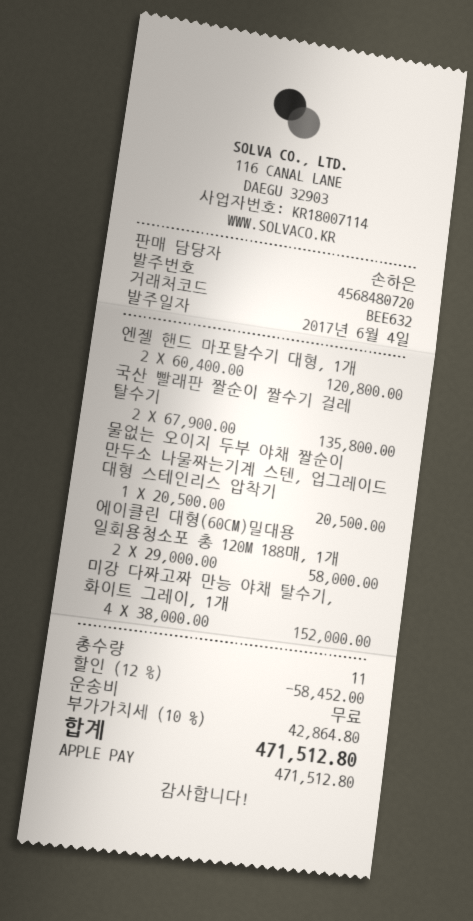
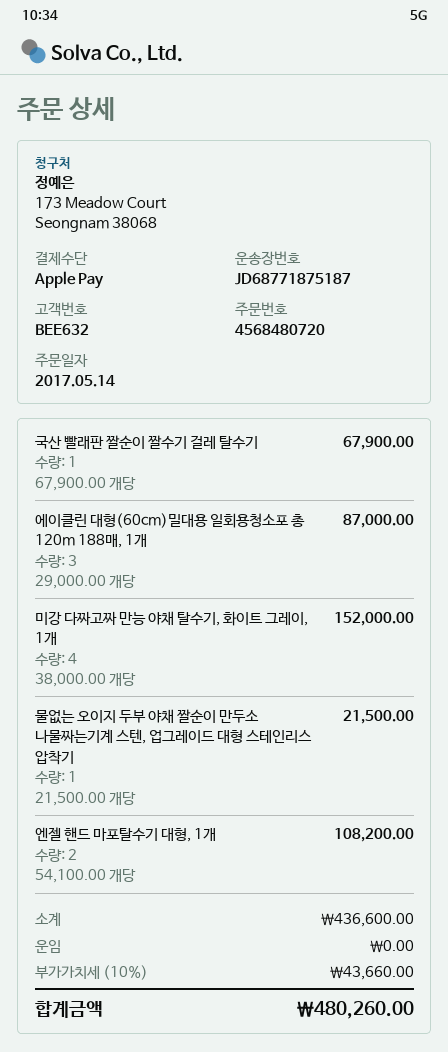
order date: 2017-06-04 -> 2017-05-14
엔젤 핸드 마포탈수기 대형, 1개: 2 x 60400.00 = 120800.00 -> 2 x 54100.00 = 108200.00
국산 빨래판 짤순이 짤수기 걸레 탈수기: 2 x 67900.00 = 135800.00 -> 1 x 67900.00 = 67900.00
물없는 오이지 두부 야채 짤순이 만두소 나물짜는기계 스텐, 업그레이드 대형 스테인리스 압착기: 1 x 20500.00 = 20500.00 -> 1 x 21500.00 = 21500.00
에이클린 대형(60CM)밀대용 일회용청소포 총 120M 188매, 1개: 2 x 29000.00 = 58000.00 -> 3 x 29000.00 = 87000.00
discount: 12% = 58452.00 -> none
tax: 10% = 42864.80 -> 10% = 43660.00
total: 471512.80 -> 480260.00

